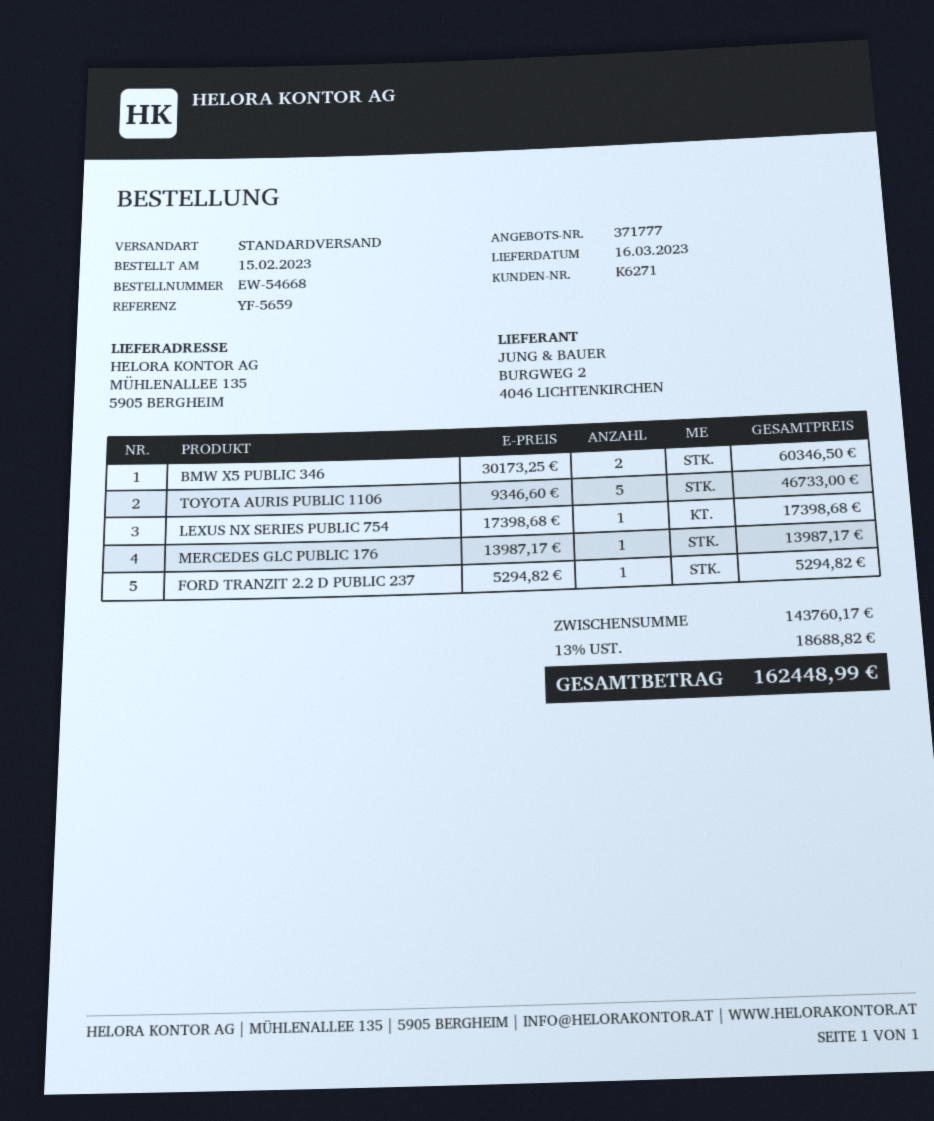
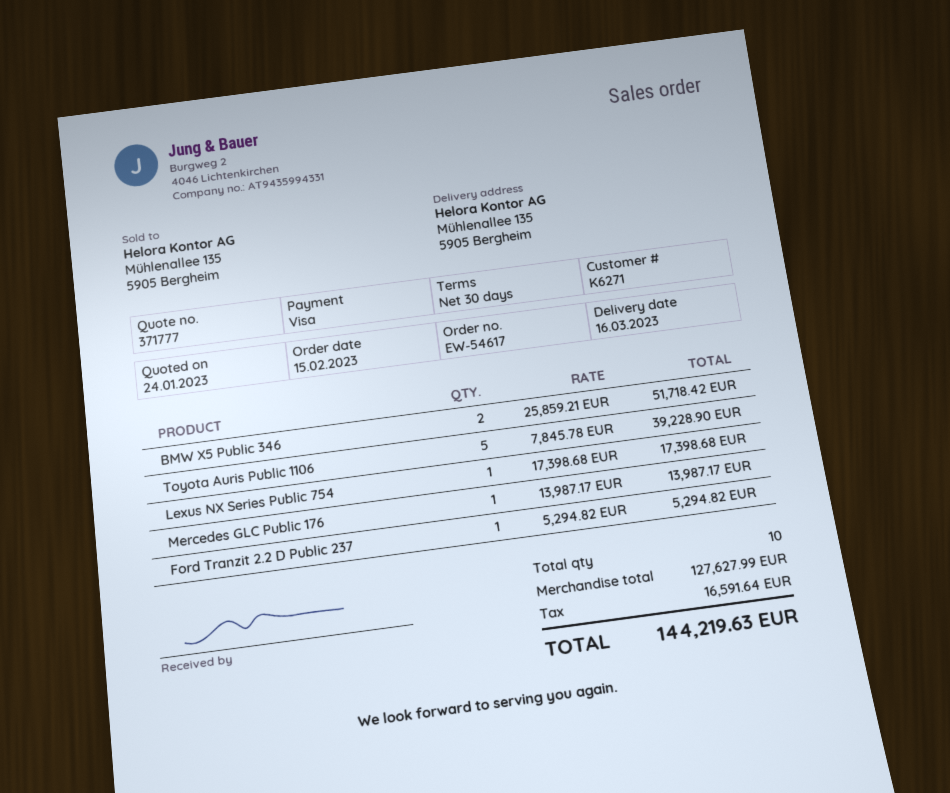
order number: EW-54668 -> EW-54617
BMW X5 PUBLIC 346: 2 x 30173.25 = 60346.50 -> 2 x 25859.21 = 51718.42
TOYOTA AURIS PUBLIC 1106: 5 x 9346.60 = 46733.00 -> 5 x 7845.78 = 39228.90
subtotal: 143760.17 -> 127627.99
tax: 18688.82 -> 16591.64
total: 162448.99 -> 144219.63

